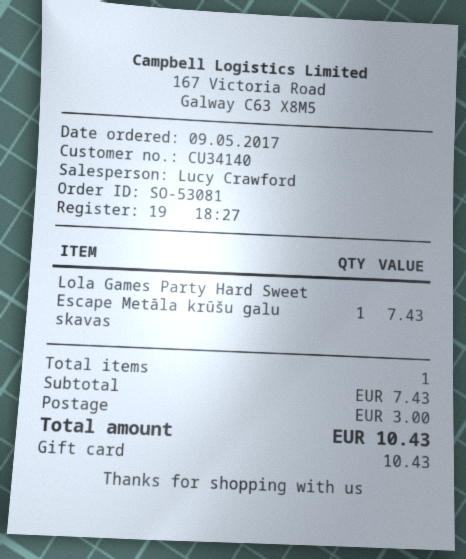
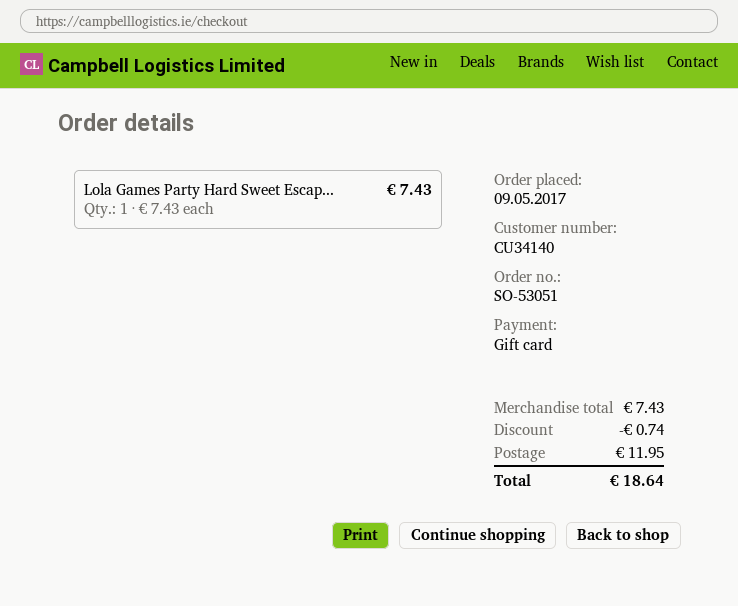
order number: SO-53081 -> SO-53051
discount: none -> 0.74
shipping: 3.00 -> 11.95
total: 10.43 -> 18.64

